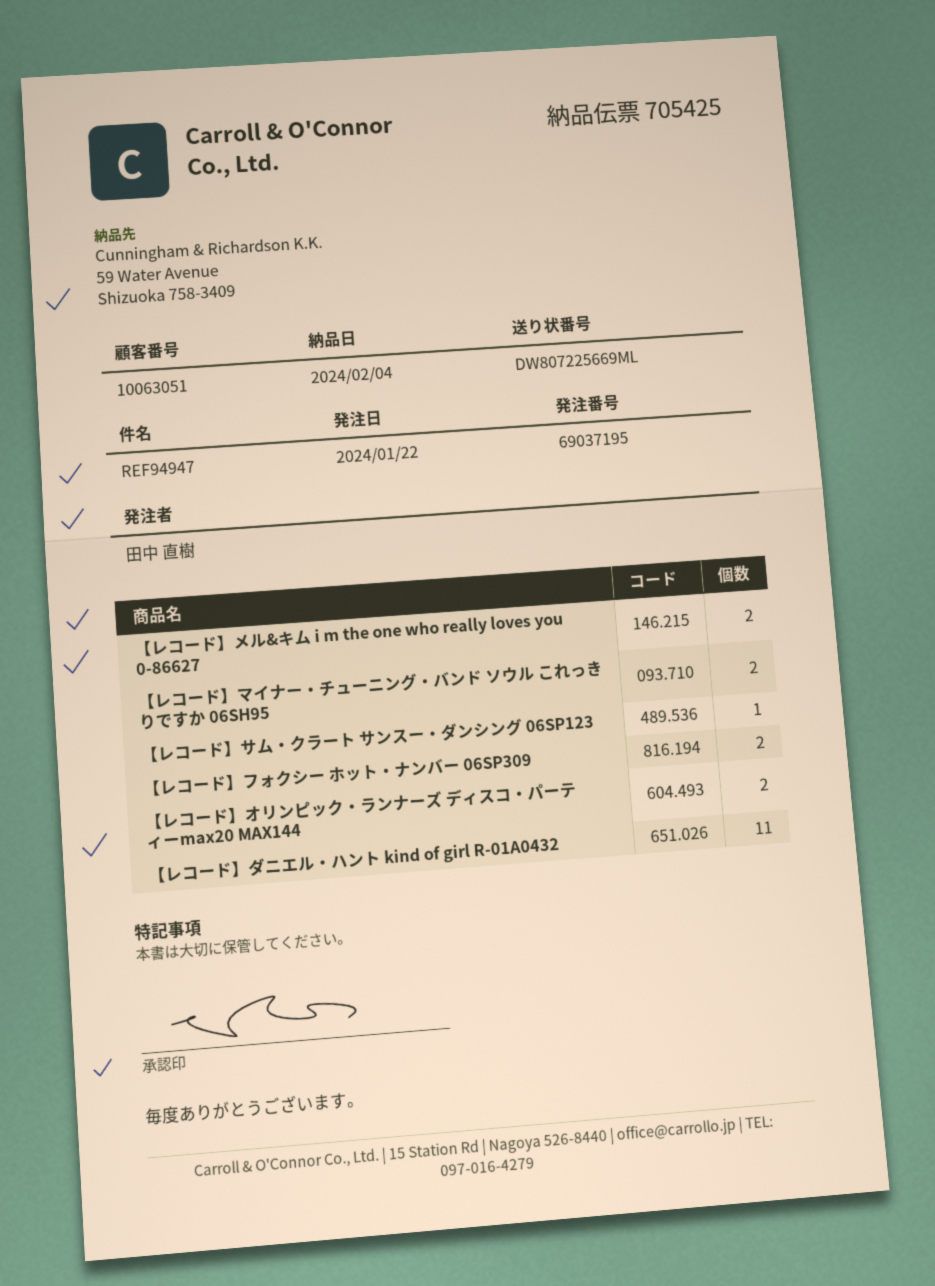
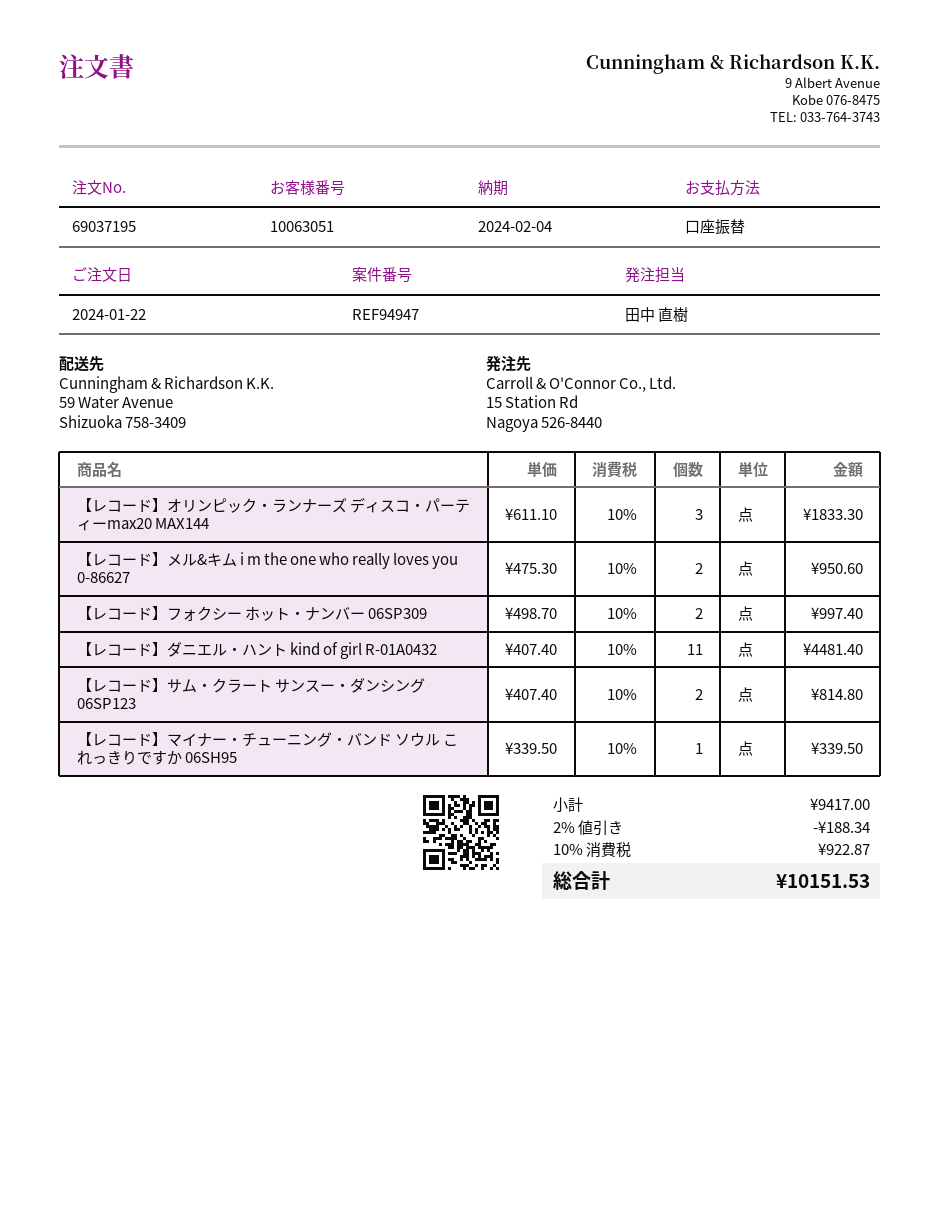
【レコード】マイナー・チューニング・バンド ソウル これっきりですか 06SH95: 2 -> 1
【レコード】サム・クラート サンスー・ダンシング 06SP123: 1 -> 2
【レコード】オリンピック・ランナーズ ディスコ・パーティーmax20 MAX144: 2 -> 3

